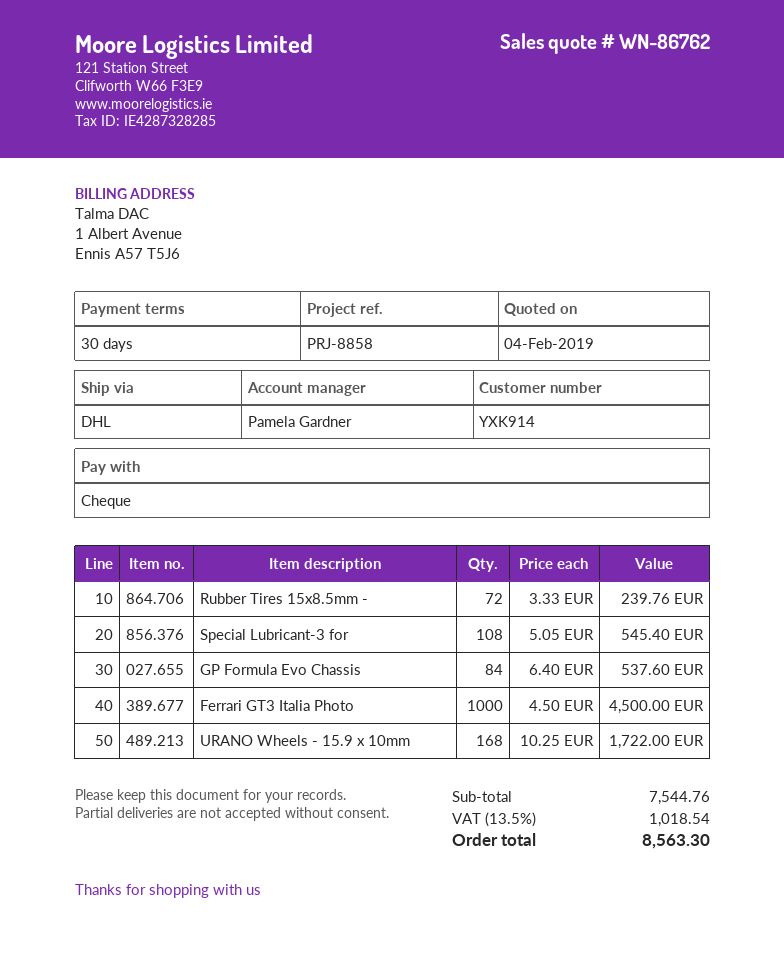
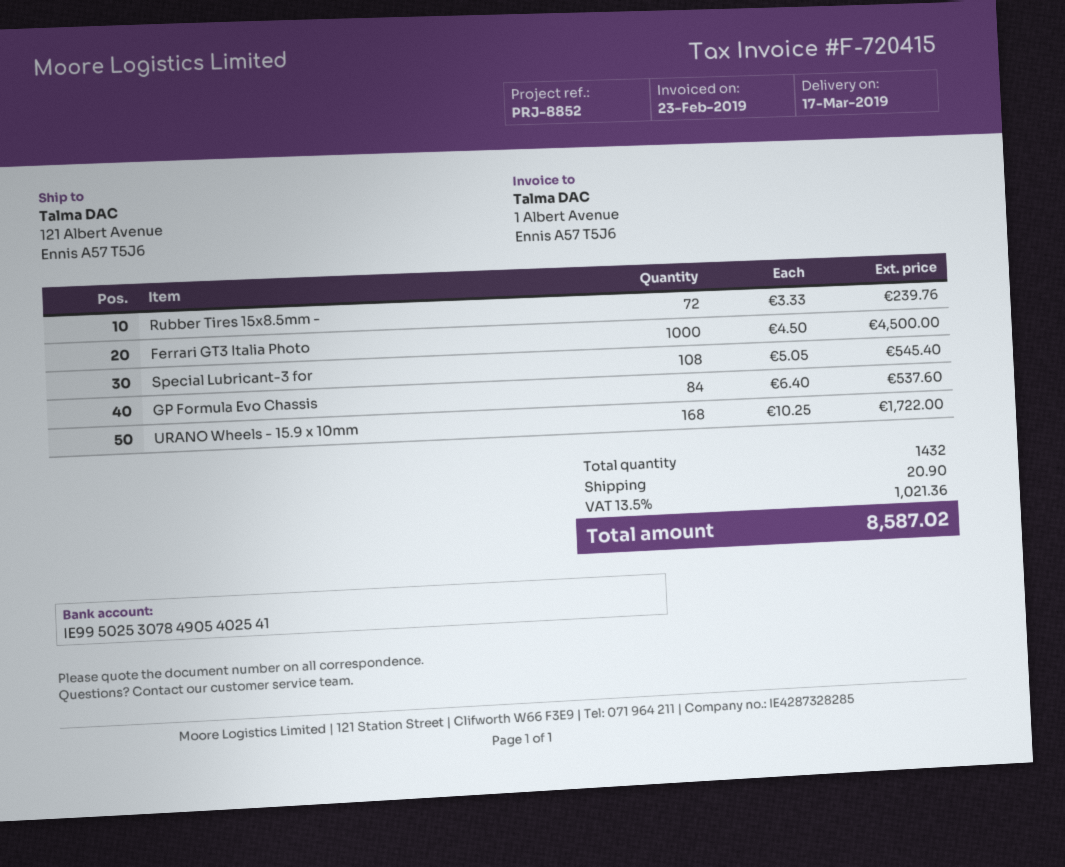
reference: PRJ-8858 -> PRJ-8852
shipping: none -> 20.90
tax: 13.5% = 1018.54 -> 13.5% = 1021.36
total: 8563.30 -> 8587.02

